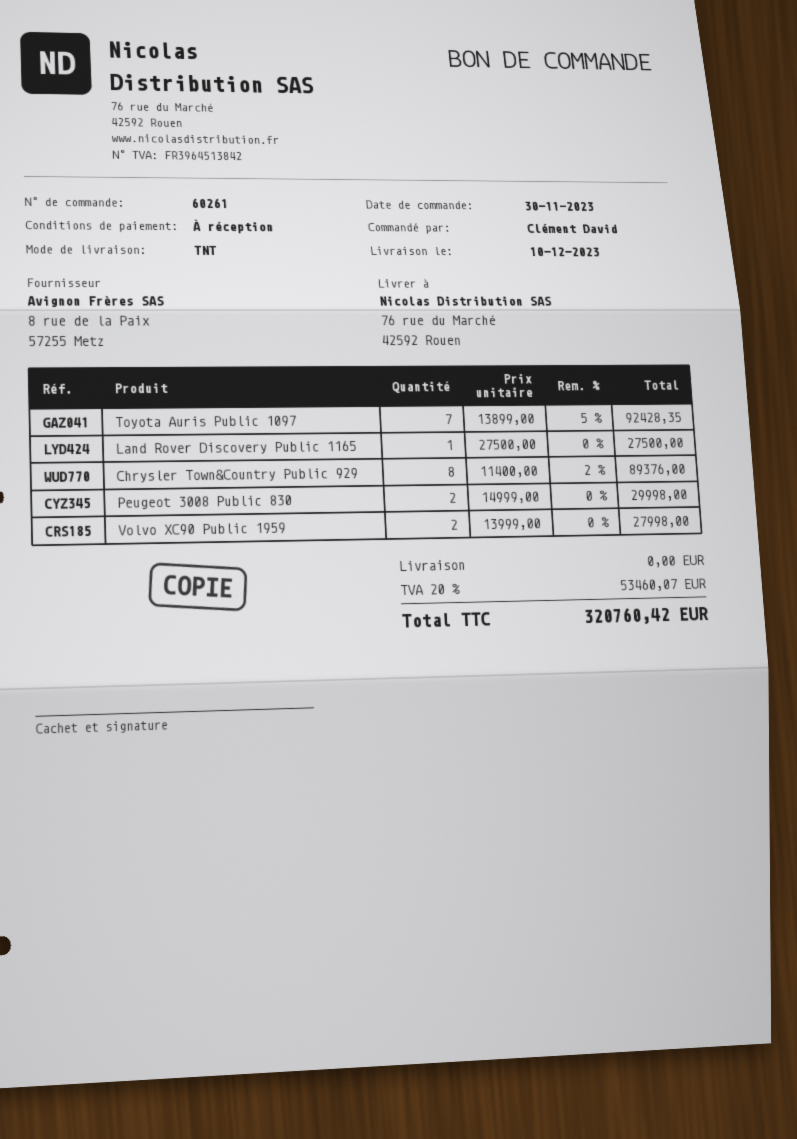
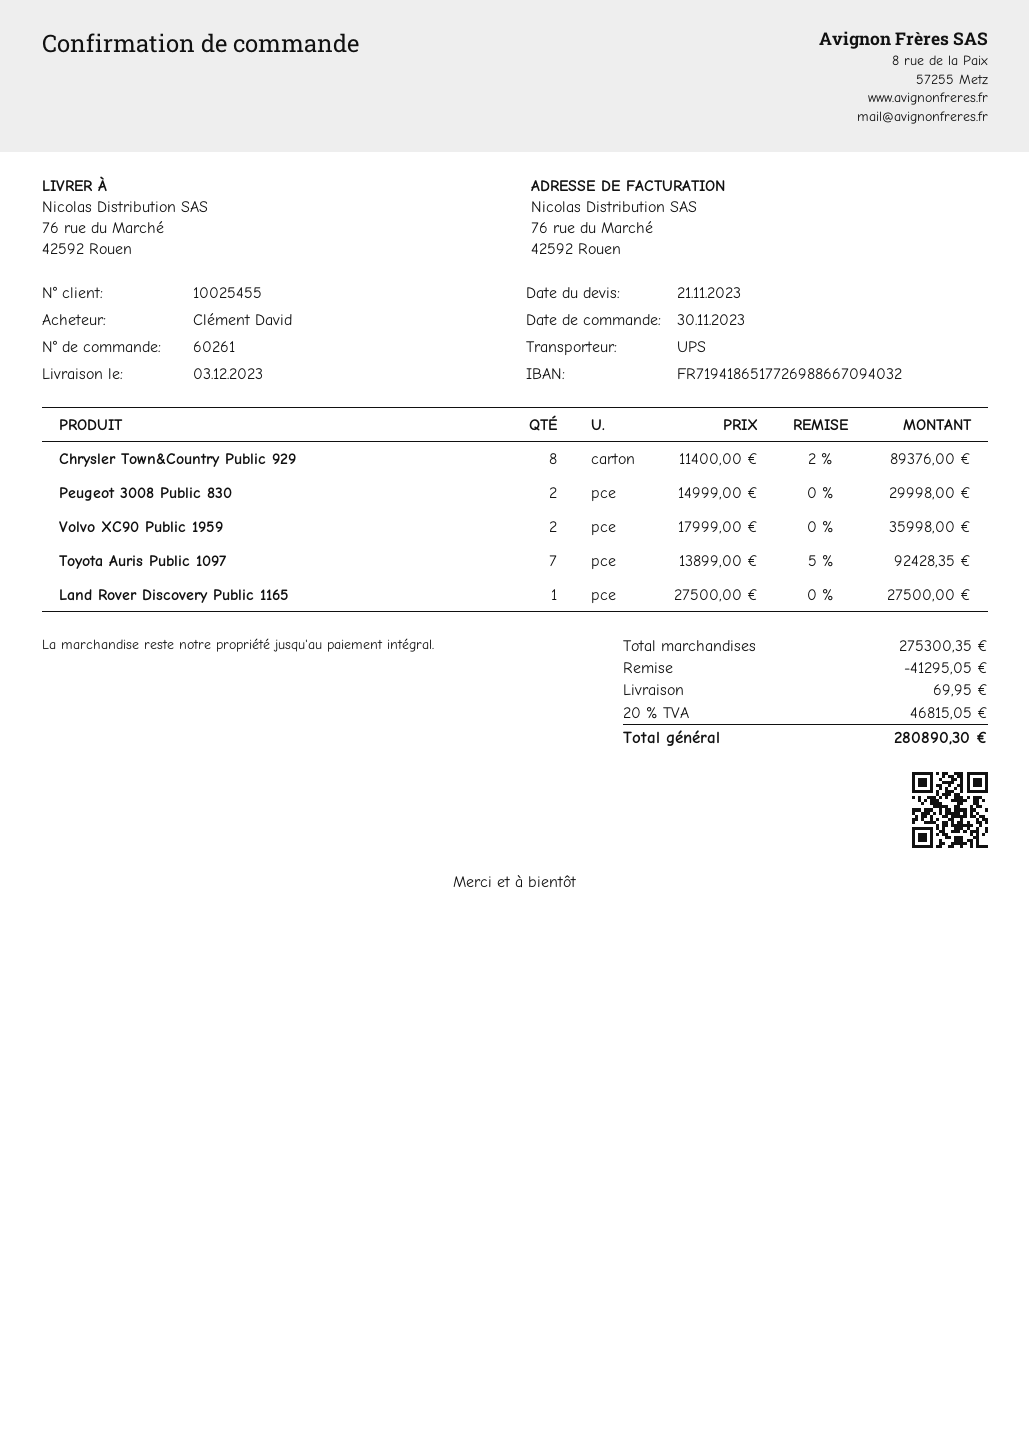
delivery date: 2023-12-10 -> 2023-12-03
shipping method: TNT -> UPS
Volvo XC90 Public 1959: 2 x 13999.00 = 27998.00 -> 2 x 17999.00 = 35998.00
discount: none -> 41295.05
shipping: 0.00 -> 69.95
tax: 20% = 53460.07 -> 20% = 46815.05
total: 320760.42 -> 280890.30

